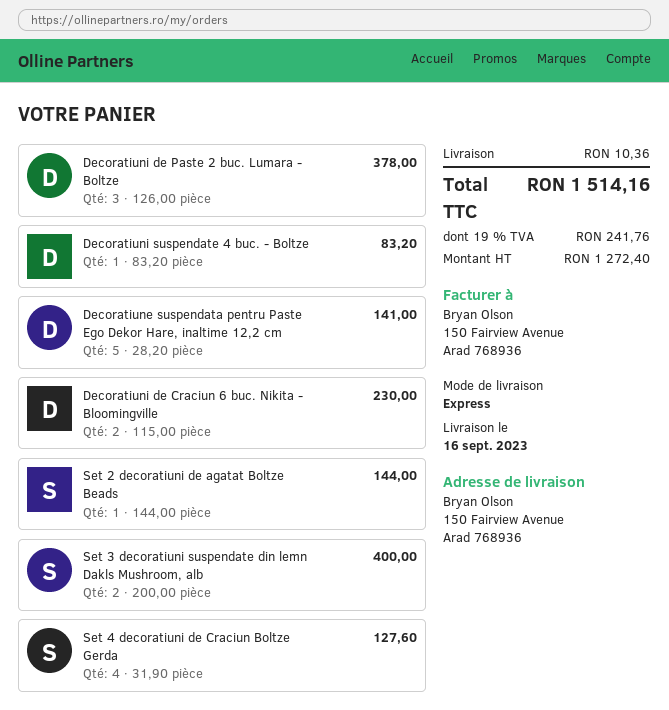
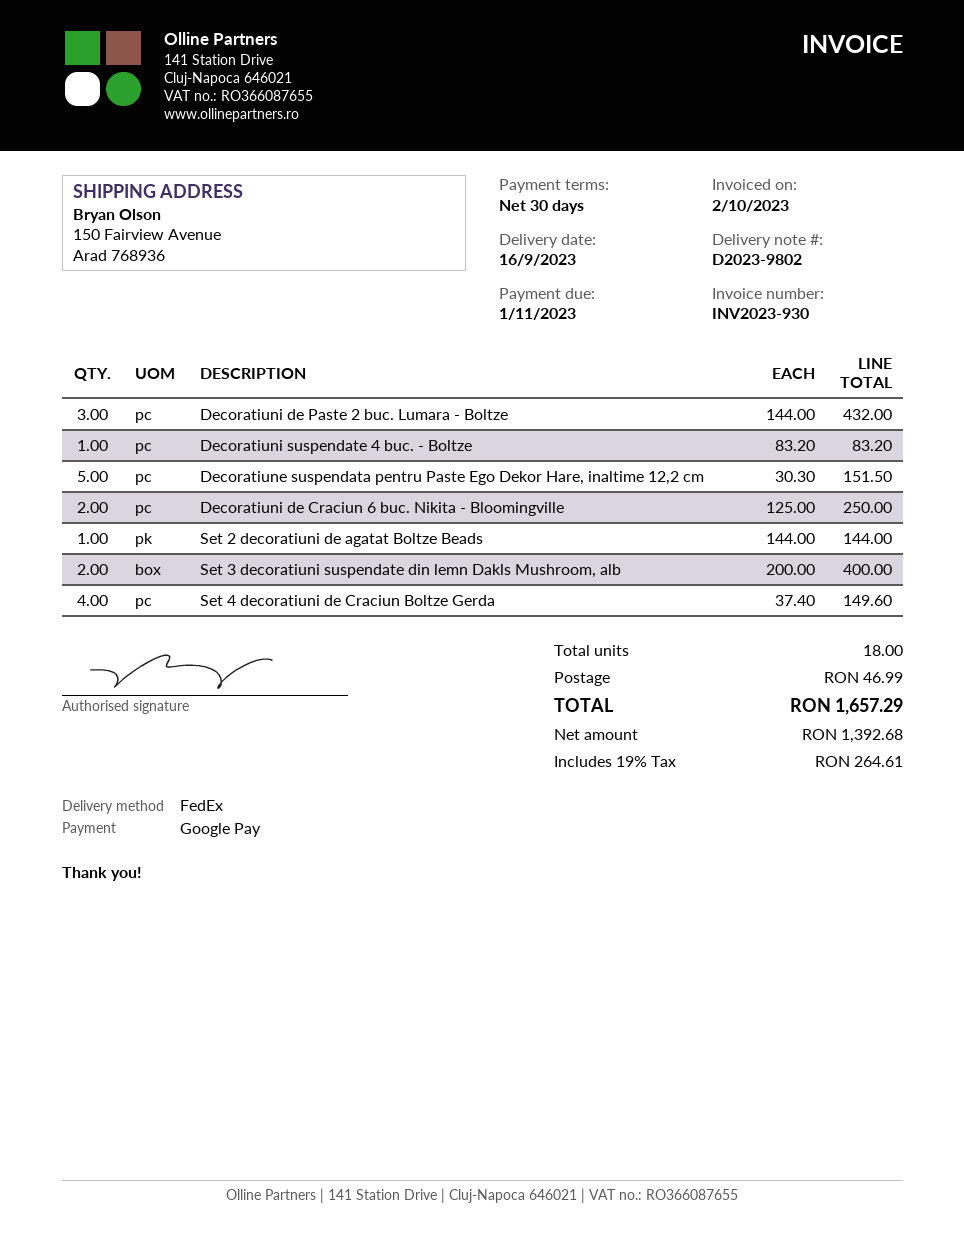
shipping method: express -> FedEx
Decoratiuni de Paste 2 buc. Lumara - Boltze: 3 x 126.00 = 378.00 -> 3 x 144.00 = 432.00
Decoratiune suspendata pentru Paste Ego Dekor Hare, inaltime 12,2 cm: 5 x 28.20 = 141.00 -> 5 x 30.30 = 151.50
Decoratiuni de Craciun 6 buc. Nikita - Bloomingville: 2 x 115.00 = 230.00 -> 2 x 125.00 = 250.00
Set 4 decoratiuni de Craciun Boltze Gerda: 4 x 31.90 = 127.60 -> 4 x 37.40 = 149.60
shipping: 10.36 -> 46.99
net: 1272.40 -> 1392.68
tax: 19% = 241.76 -> 19% = 264.61
total: 1514.16 -> 1657.29

